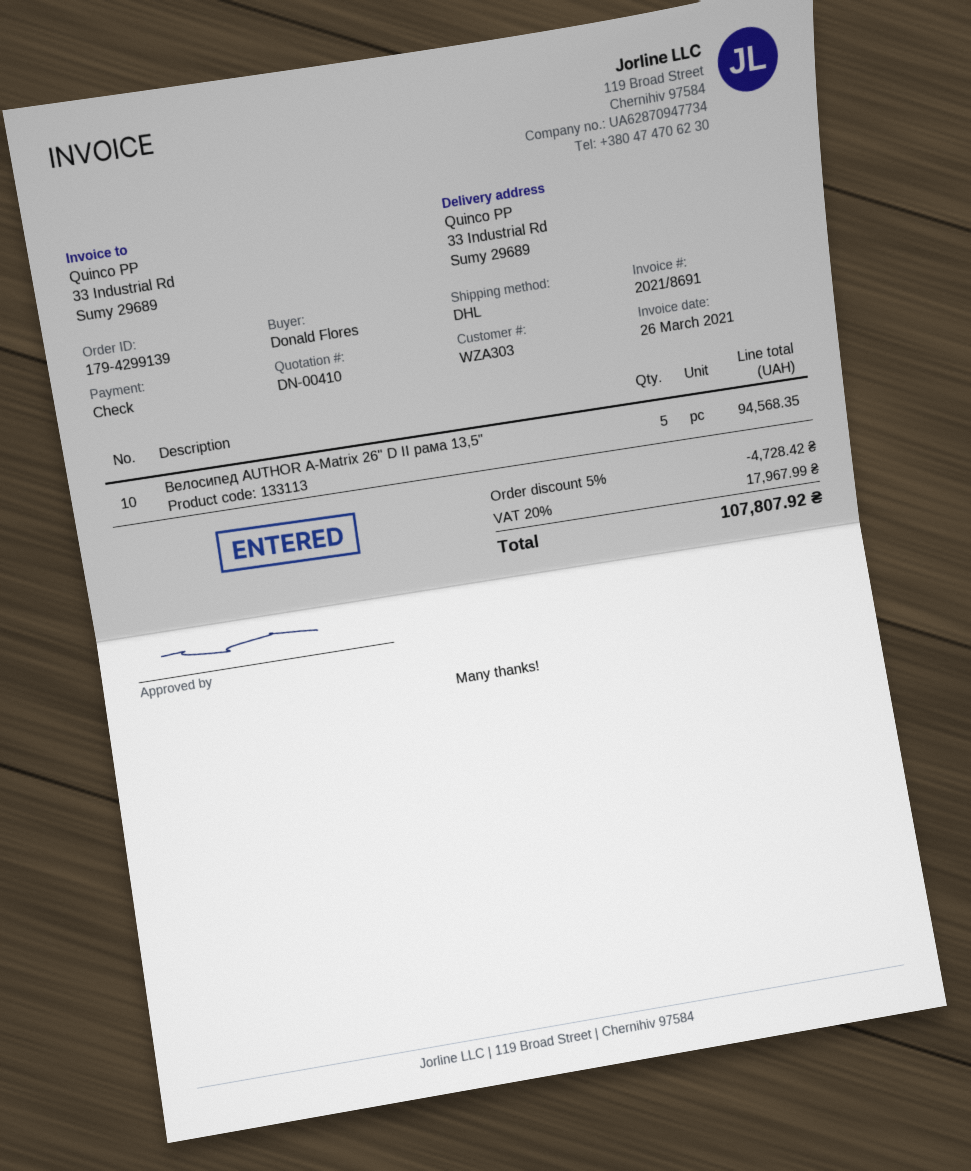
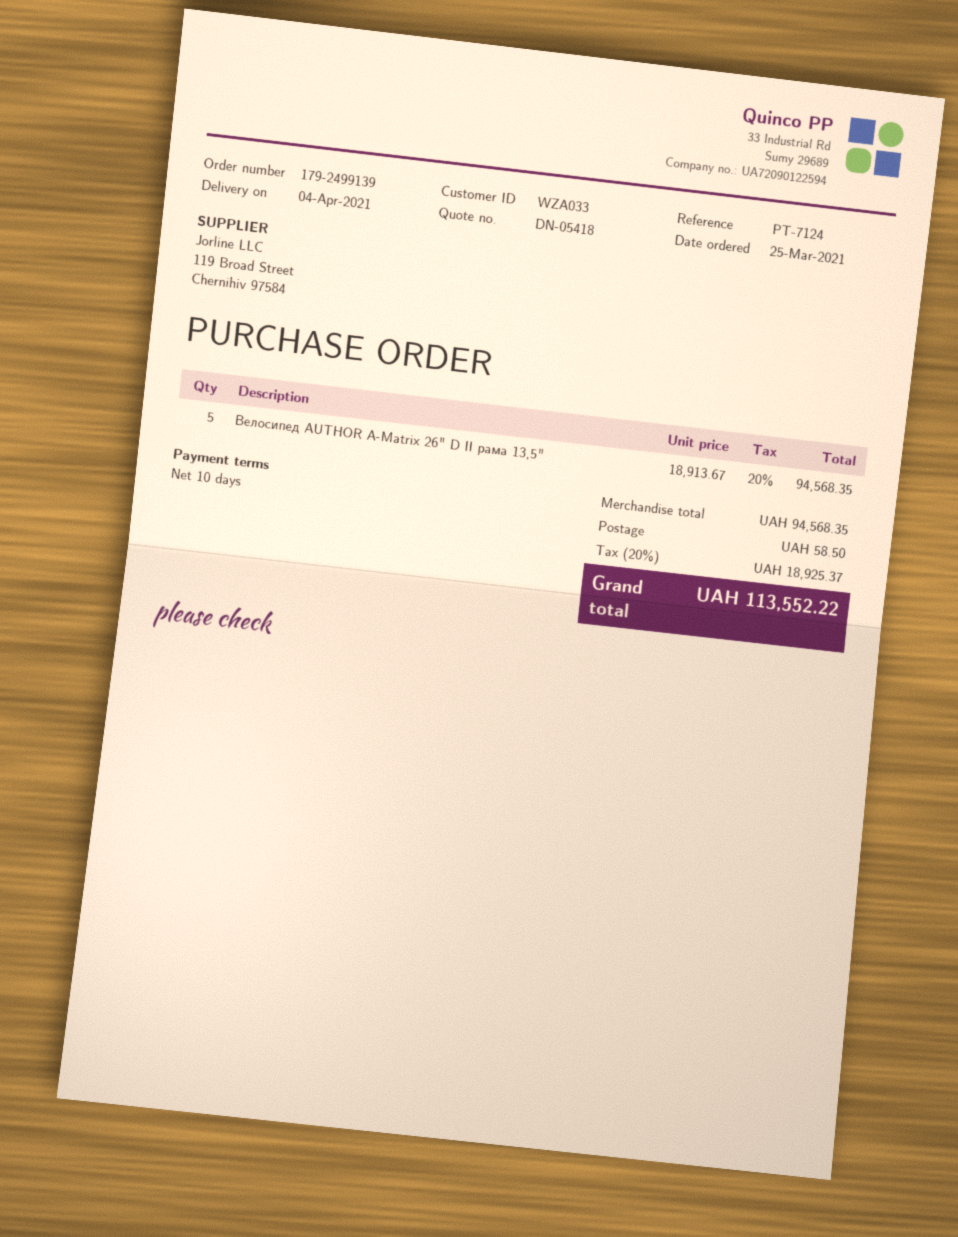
quote number: DN-00410 -> DN-05418
order number: 179-4299139 -> 179-2499139
customer number: WZA303 -> WZA033
discount: 5% = 4728.42 -> none
shipping: none -> 58.50
tax: 20% = 17967.99 -> 20% = 18925.37
total: 107807.92 -> 113552.22

